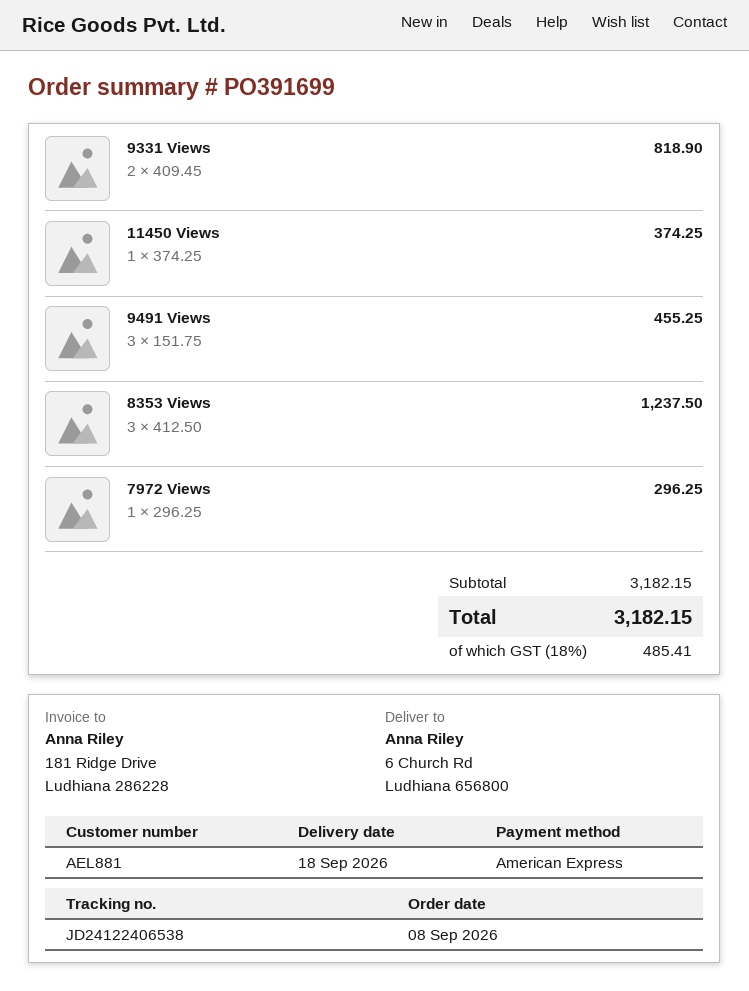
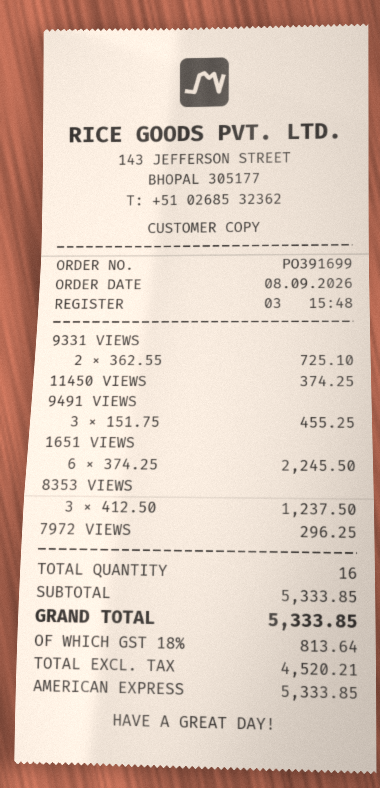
9331 Views: 2 x 409.45 = 818.90 -> 2 x 362.55 = 725.10
1651 VIEWS: none -> 6 x 374.25 = 2245.50
subtotal: 3182.15 -> 5333.85
tax: 18% = 485.41 -> 18% = 813.64
total: 3182.15 -> 5333.85

